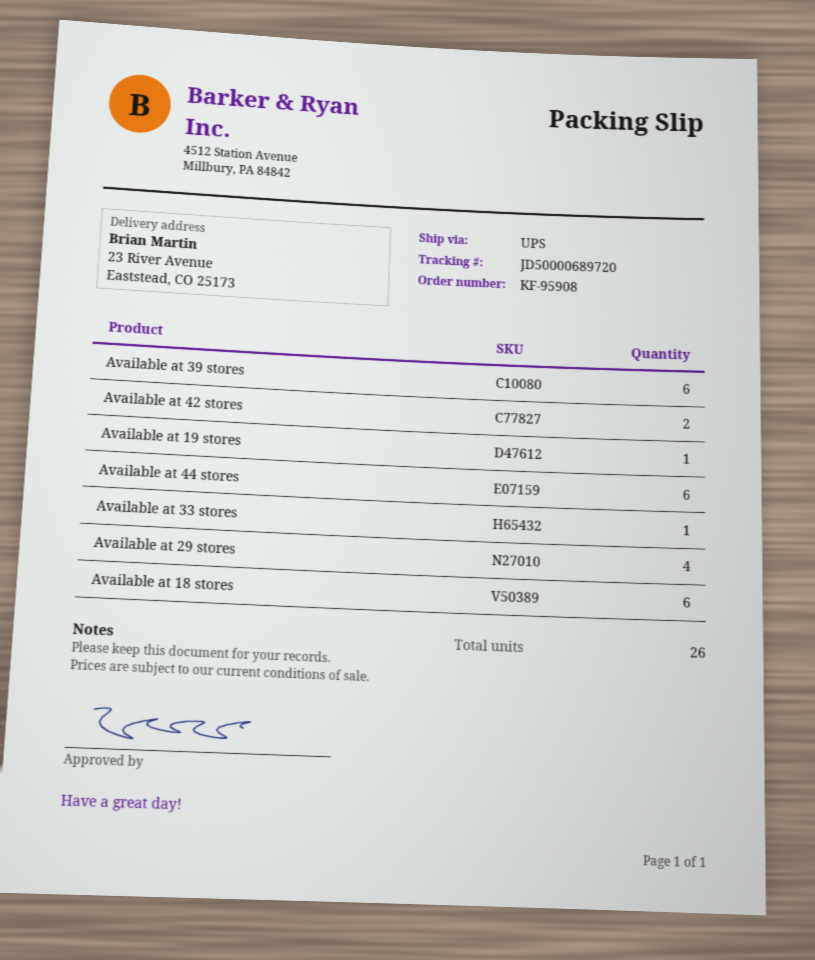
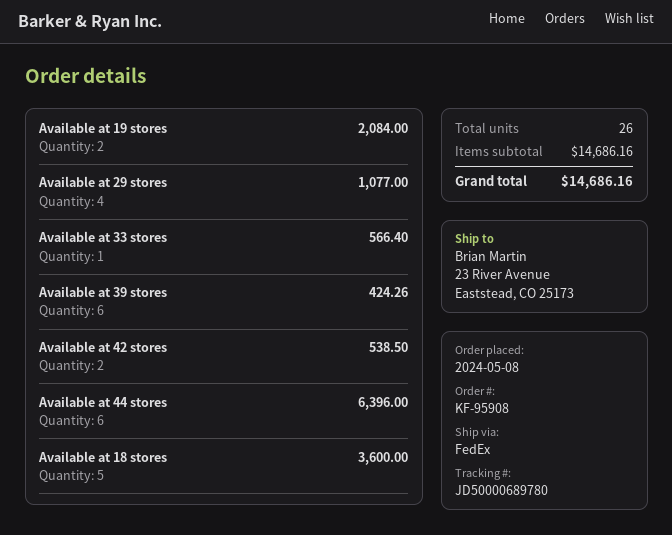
shipping method: UPS -> FedEx
tracking number: JD50000689720 -> JD50000689780
Available at 19 stores: 1 -> 2
Available at 18 stores: 6 -> 5

